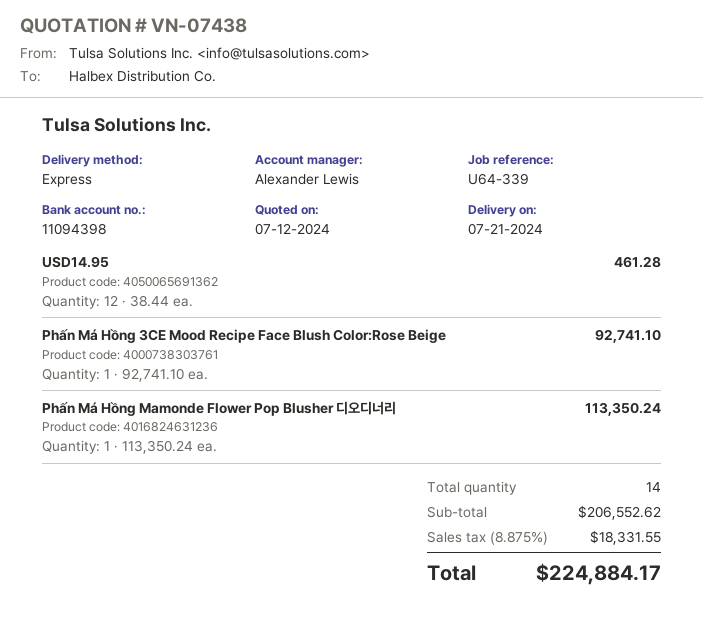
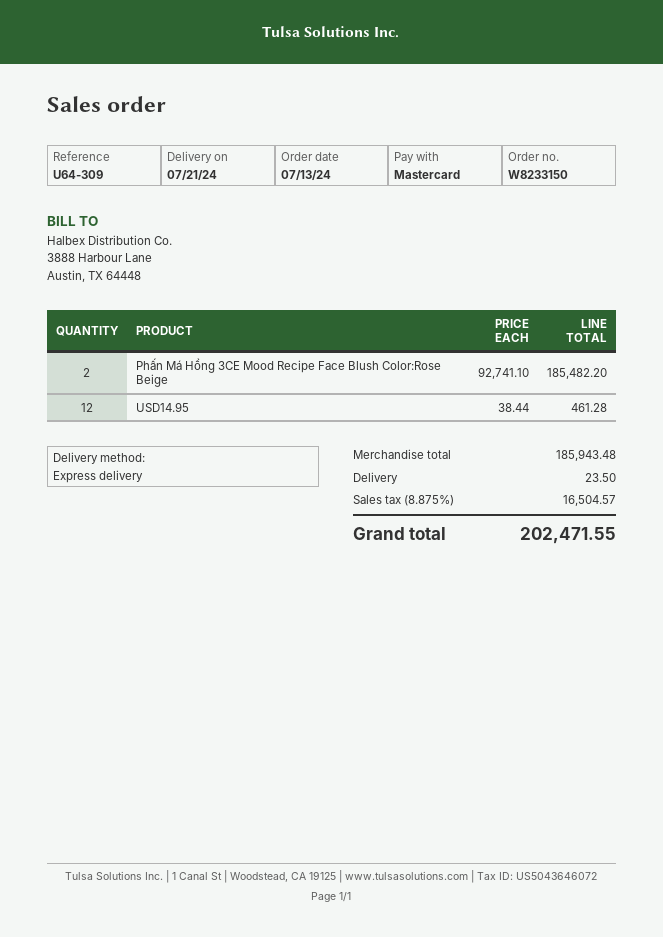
reference: U64-339 -> U64-309
Phấn Má Hồng 3CE Mood Recipe Face Blush Color:Rose Beige: 1 x 92741.10 = 92741.10 -> 2 x 92741.10 = 185482.20
Phấn Má Hồng Mamonde Flower Pop Blusher 디오디너리: 1 x 113350.24 = 113350.24 -> none
subtotal: 206552.62 -> 185943.48
shipping: none -> 23.50
tax: 8.875% = 18331.55 -> 8.875% = 16504.57
total: 224884.17 -> 202471.55

